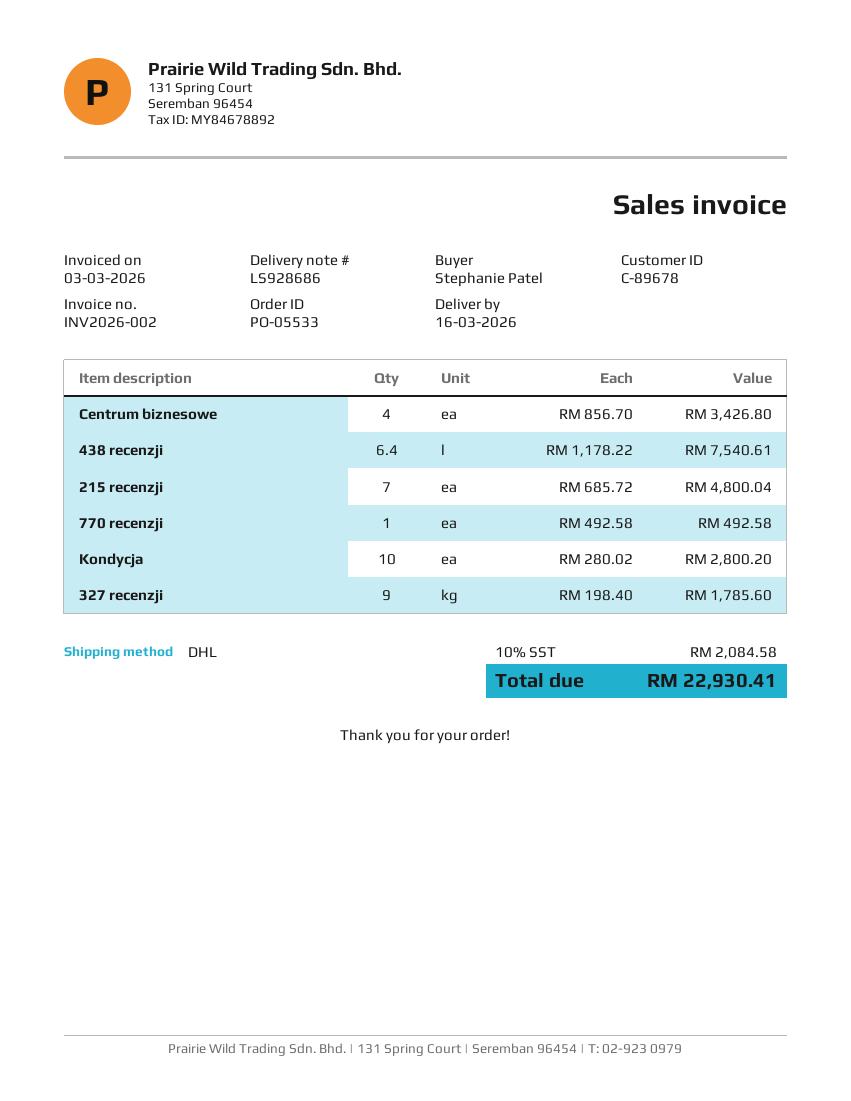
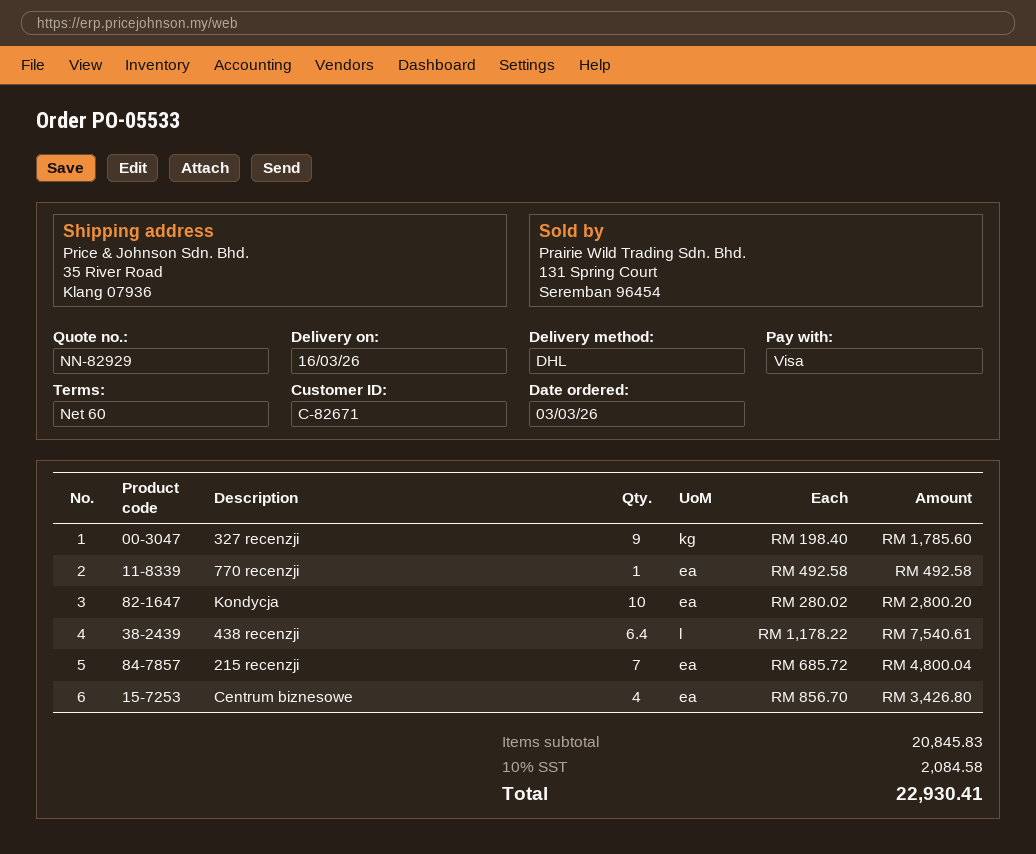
customer number: C-89678 -> C-82671

